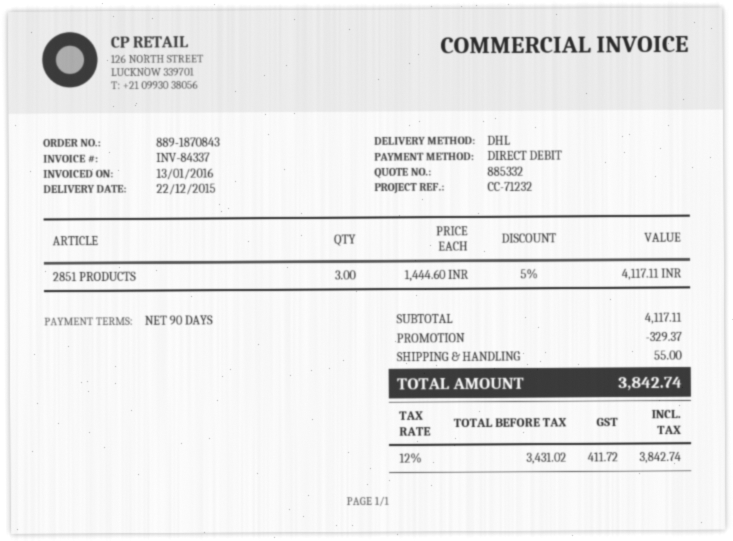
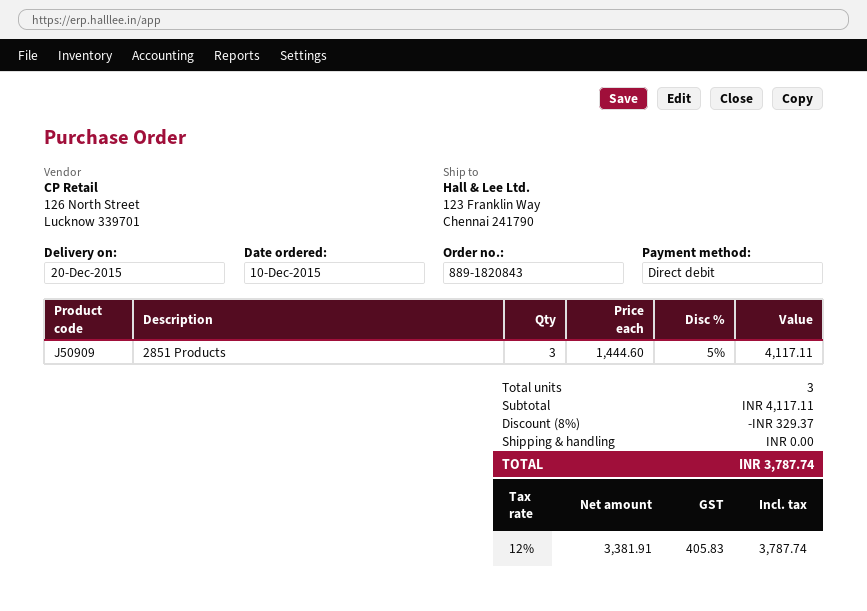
order number: 889-1870843 -> 889-1820843
delivery date: 2015-12-22 -> 2015-12-20
shipping: 55.00 -> 0.00
net: 3431.02 -> 3381.91
tax: 12% = 411.72 -> 12% = 405.83
total: 3842.74 -> 3787.74

